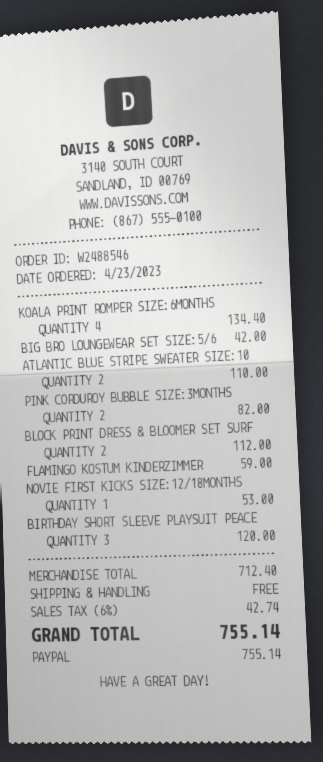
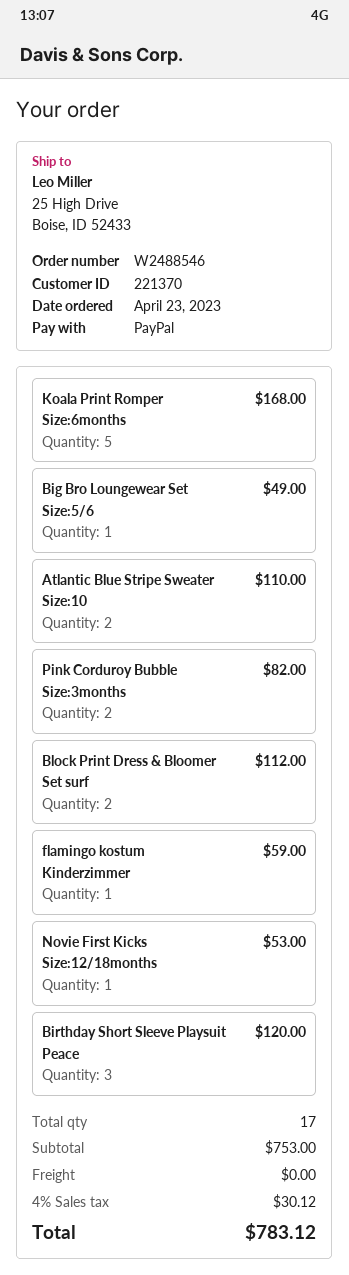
KOALA PRINT ROMPER SIZE:6MONTHS: 4 for 134.40 -> 5 for 168.00
BIG BRO LOUNGEWEAR SET SIZE:5/6: 1 for 42.00 -> 1 for 49.00
subtotal: 712.40 -> 753.00
tax: 6% = 42.74 -> 4% = 30.12
total: 755.14 -> 783.12

